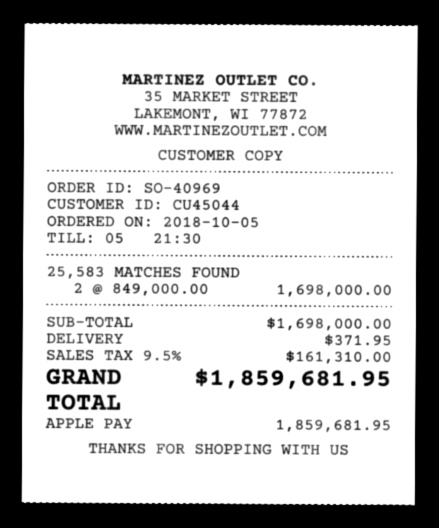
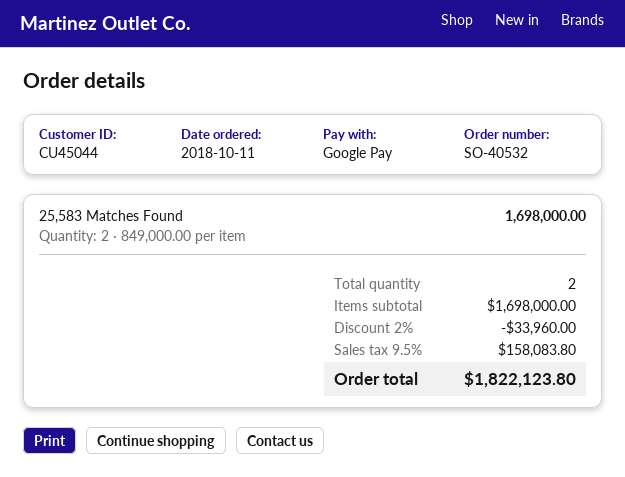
order number: SO-40969 -> SO-40532
order date: 2018-10-05 -> 2018-10-11
payment method: Apple Pay -> Google Pay
discount: none -> 2% = 33960.00
shipping: 371.95 -> none
tax: 9.5% = 161310.00 -> 9.5% = 158083.80
total: 1859681.95 -> 1822123.80

